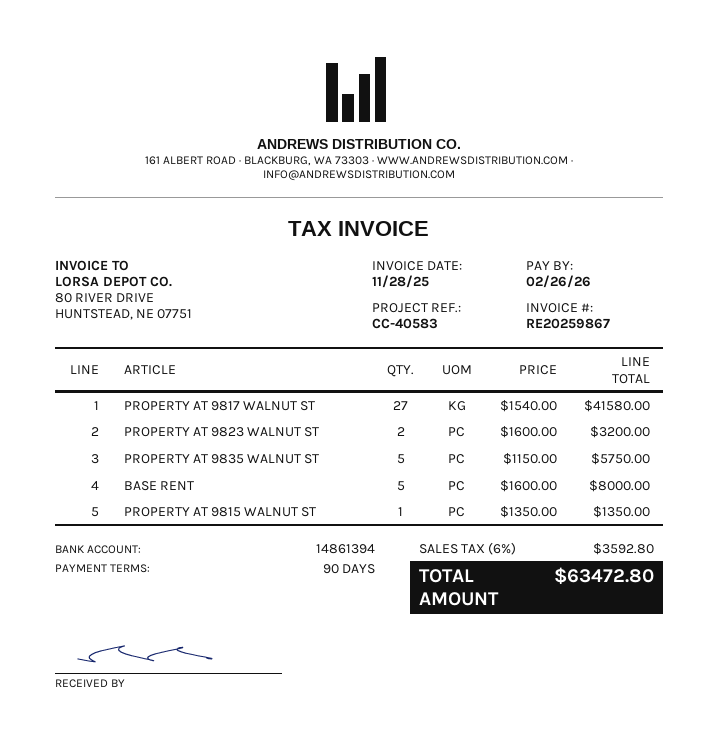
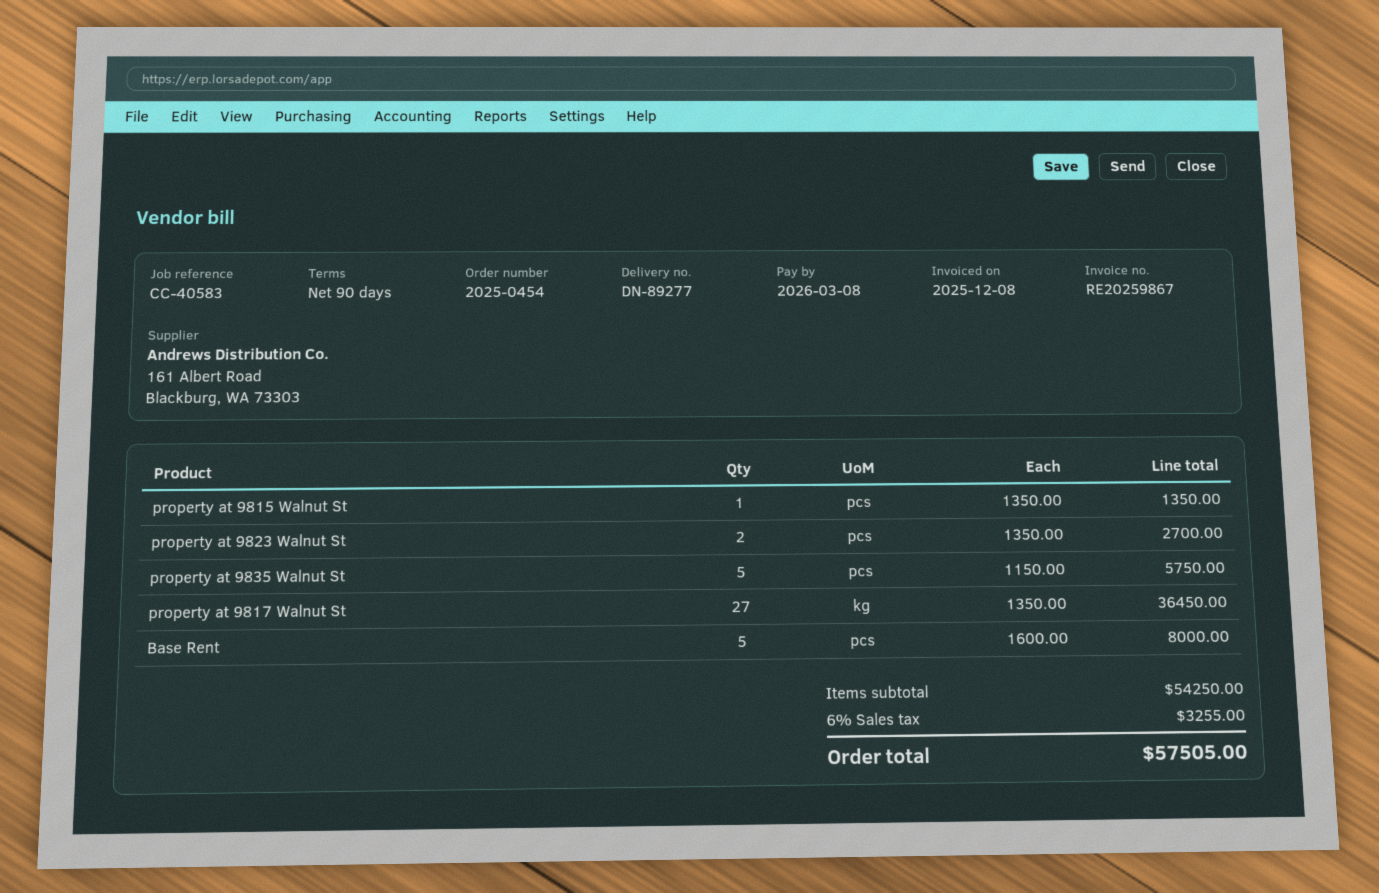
invoice date: 2025-11-28 -> 2025-12-08
due date: 2026-02-26 -> 2026-03-08
PROPERTY AT 9817 WALNUT ST: 27 x 1540.00 = 41580.00 -> 27 x 1350.00 = 36450.00
PROPERTY AT 9823 WALNUT ST: 2 x 1600.00 = 3200.00 -> 2 x 1350.00 = 2700.00
tax: 6% = 3592.80 -> 6% = 3255.00
total: 63472.80 -> 57505.00

